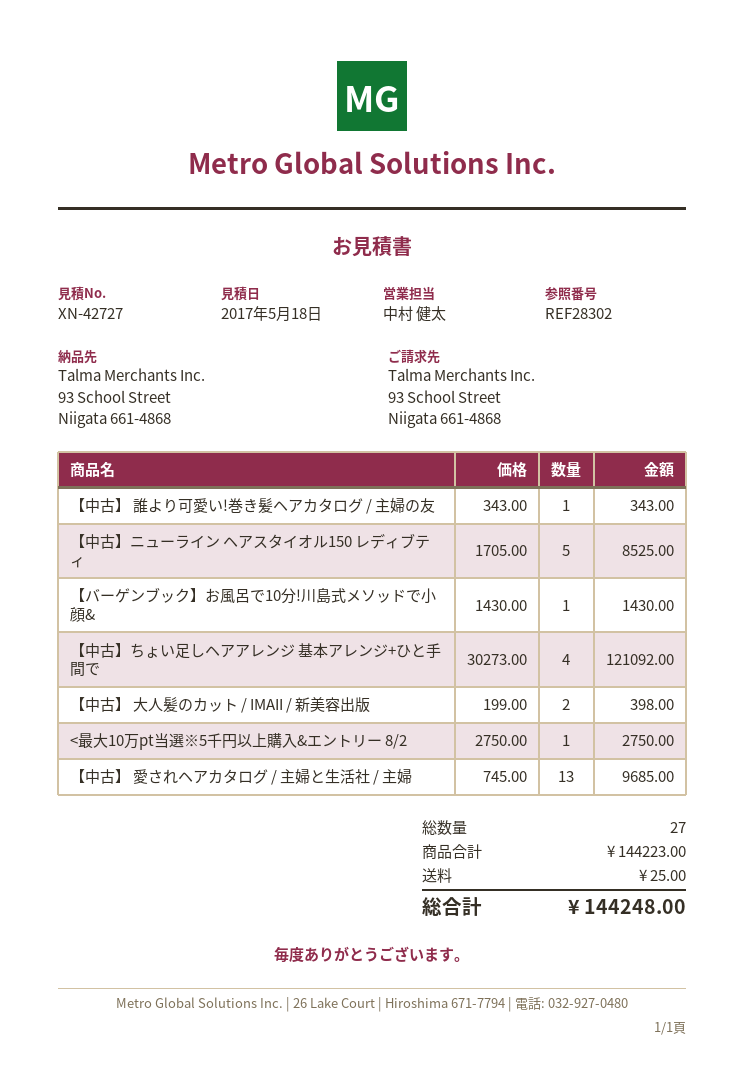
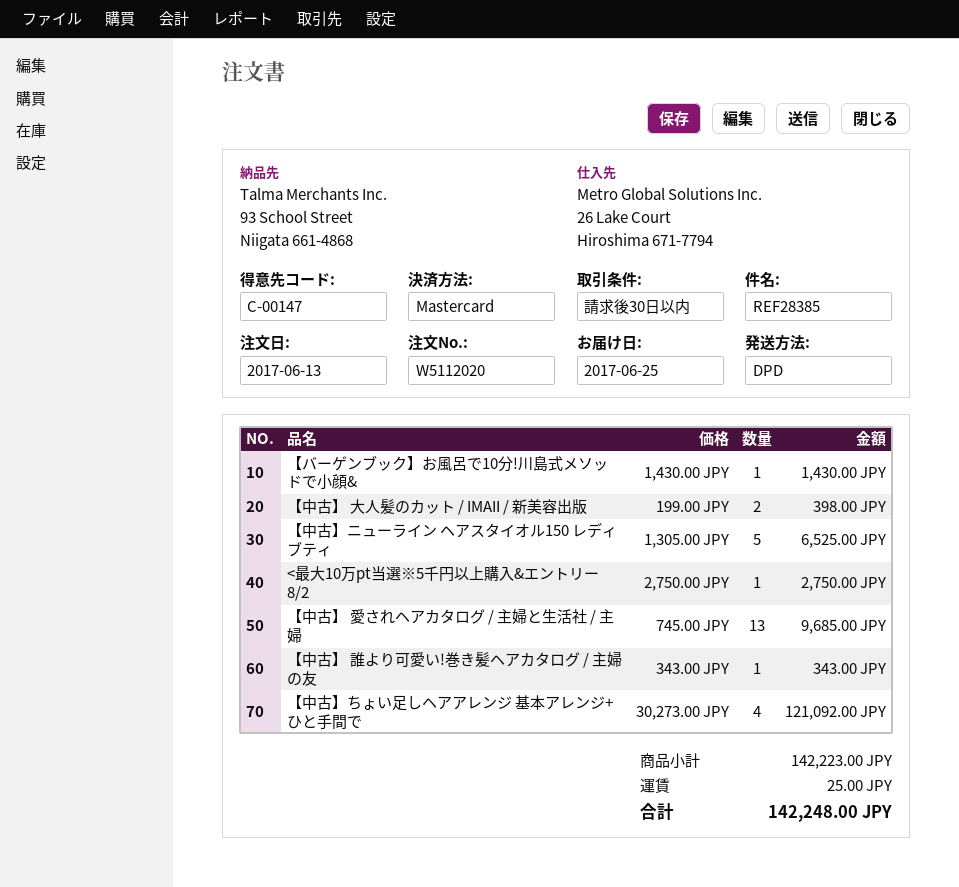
reference: REF28302 -> REF28385
【中古】ニューライン ヘアスタイオル150 レディブティ: 5 x 1705.00 = 8525.00 -> 5 x 1305.00 = 6525.00
subtotal: 144223.00 -> 142223.00
total: 144248.00 -> 142248.00

